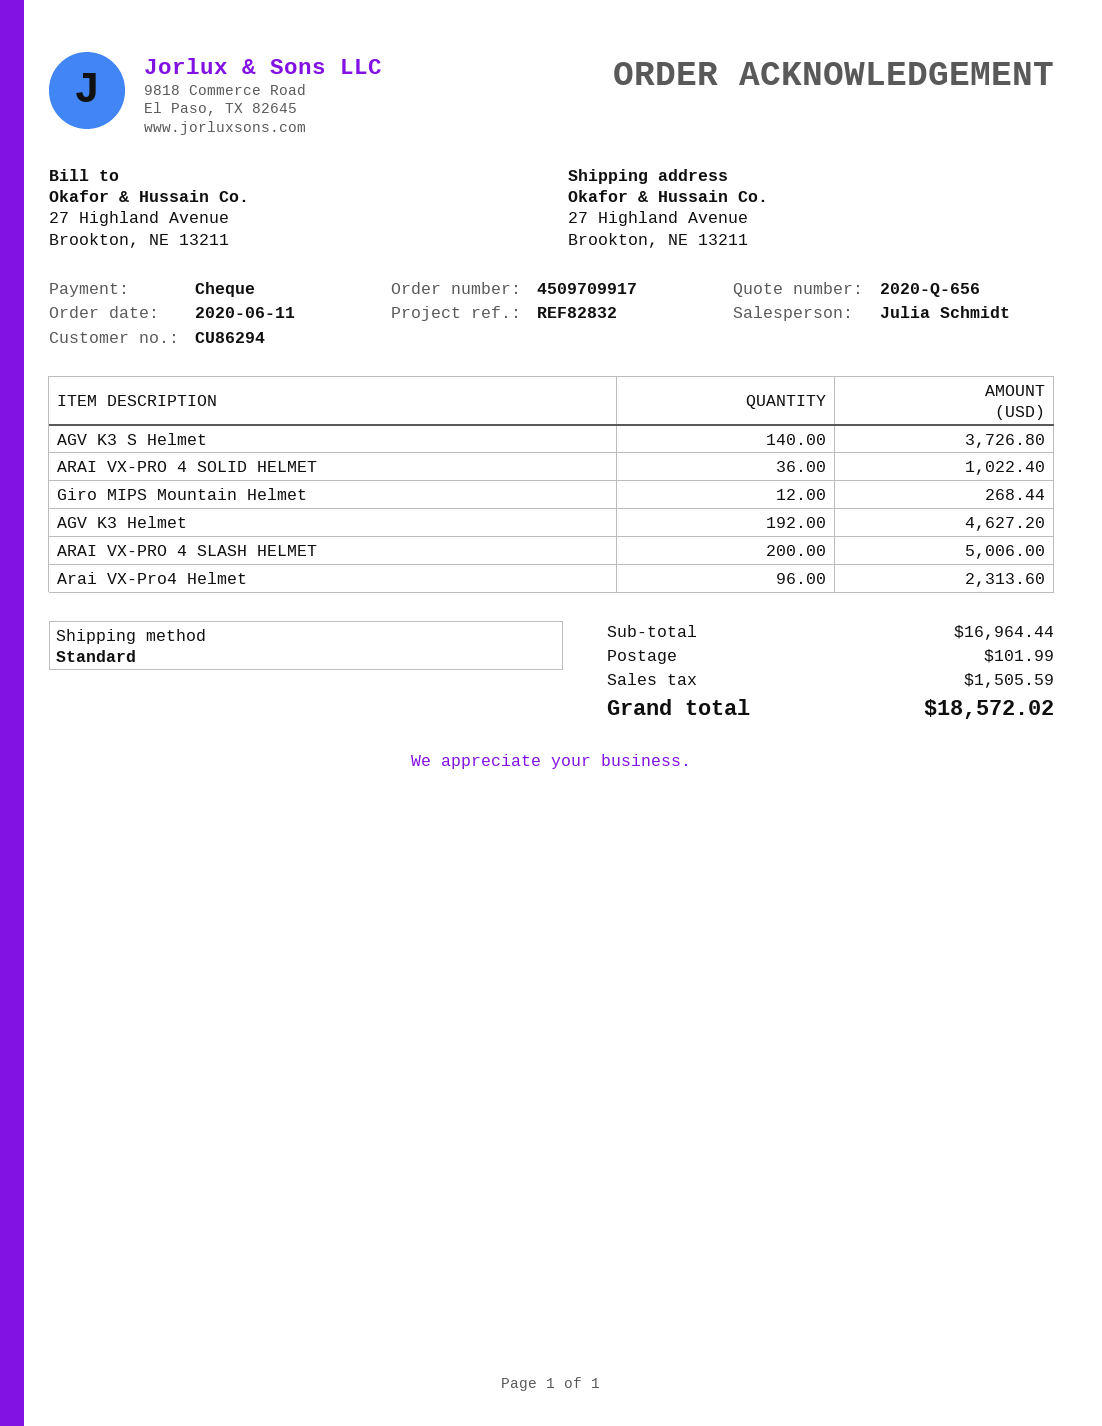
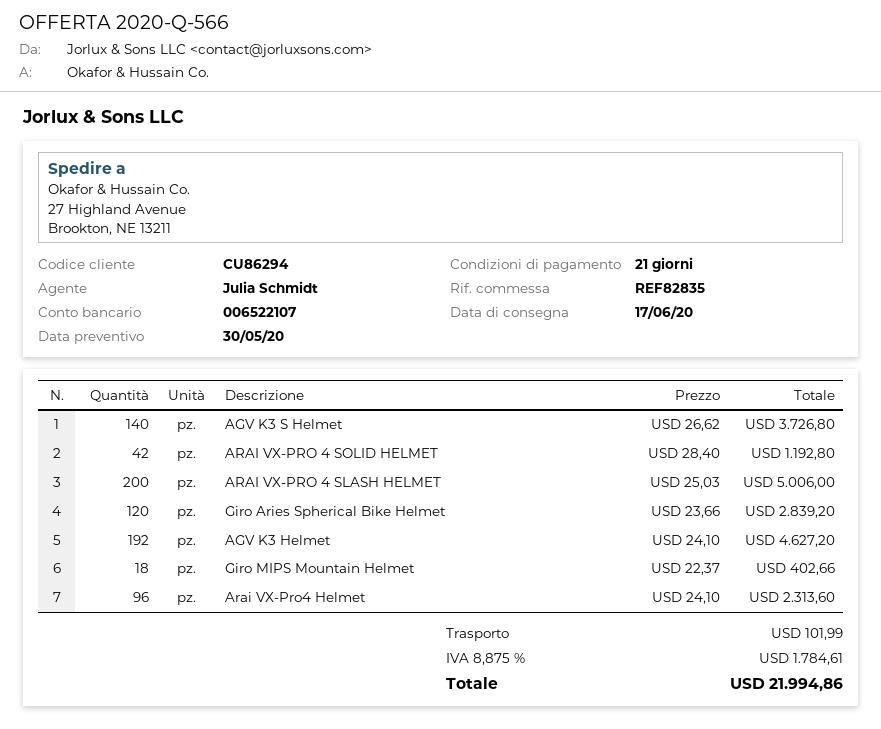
quote number: 2020-Q-656 -> 2020-Q-566
reference: REF82832 -> REF82835
ARAI VX-PRO 4 SOLID HELMET: 36 for 1022.40 -> 42 for 1192.80
Giro MIPS Mountain Helmet: 12 for 268.44 -> 18 for 402.66
Giro Aries Spherical Bike Helmet: none -> 120 for 2839.20
tax: 1505.59 -> 1784.61
total: 18572.02 -> 21994.86

